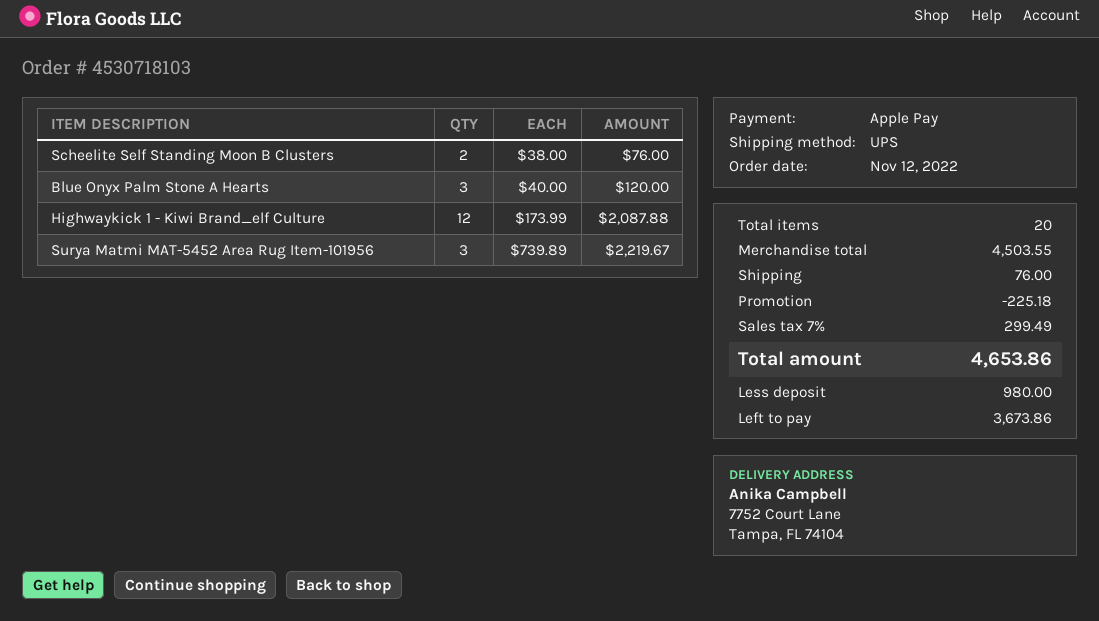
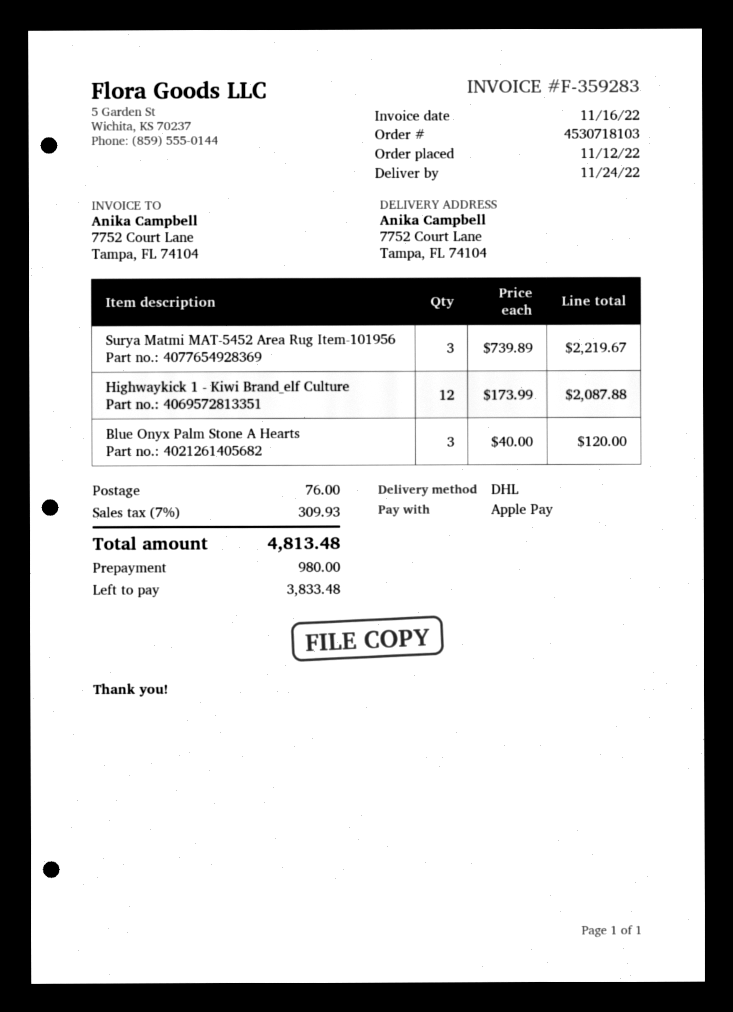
shipping method: UPS -> DHL
Scheelite Self Standing Moon B Clusters: 2 x 38.00 = 76.00 -> none
discount: 225.18 -> none
tax: 7% = 299.49 -> 7% = 309.93
total: 4653.86 -> 4813.48
balance: 3673.86 -> 3833.48

